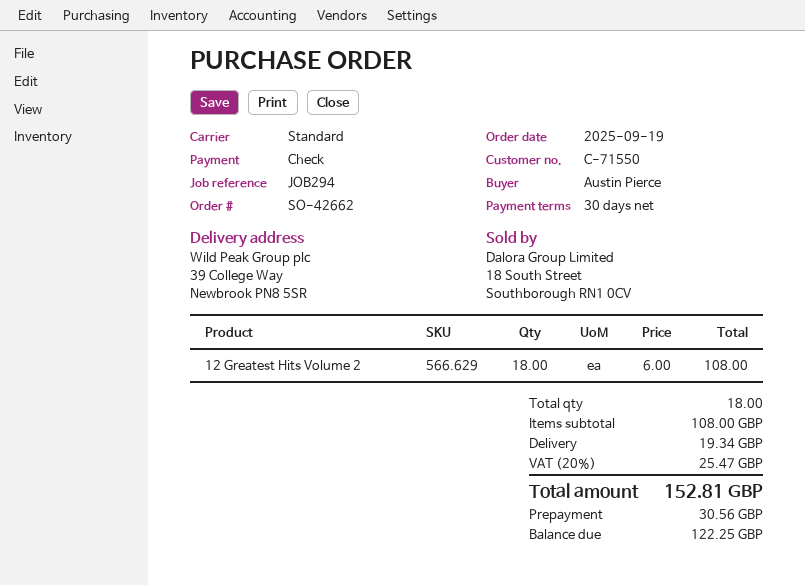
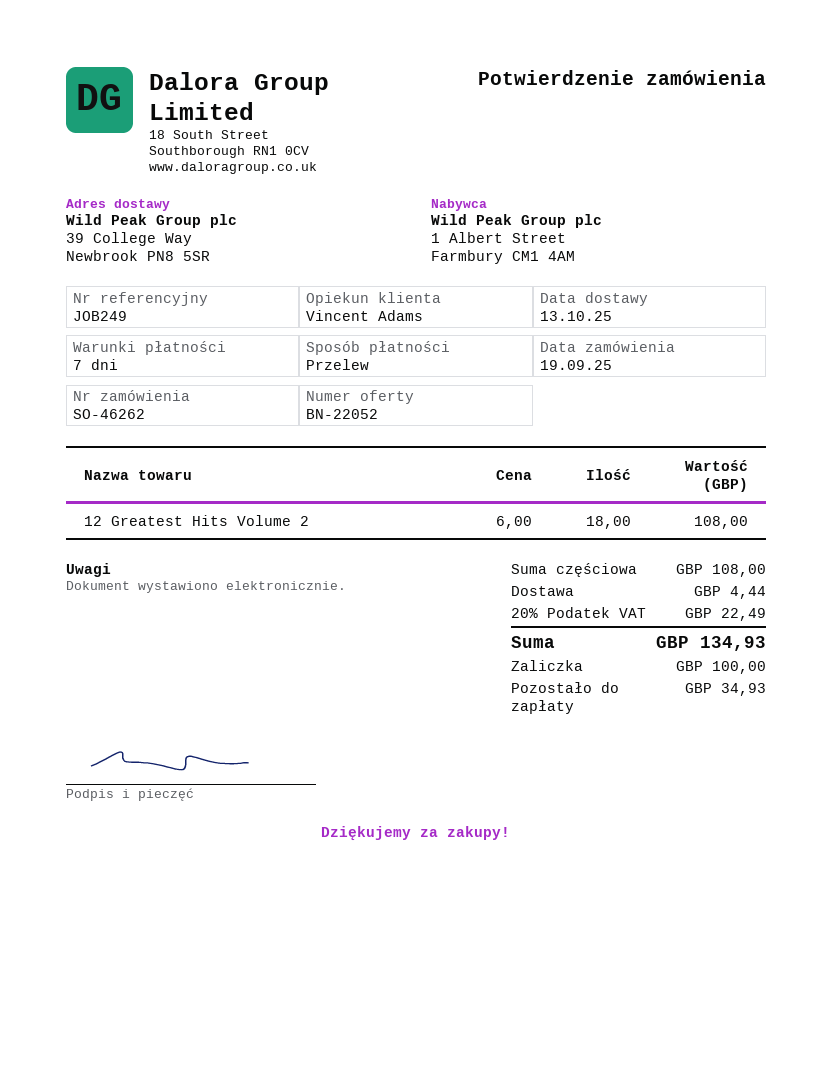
order number: SO-42662 -> SO-46262
payment terms: 30 days -> 7 days
reference: JOB294 -> JOB249
payment method: cheque -> bank transfer
shipping: 19.34 -> 4.44
tax: 20% = 25.47 -> 20% = 22.49
total: 152.81 -> 134.93
deposit: 30.56 -> 100.00
balance: 122.25 -> 34.93

